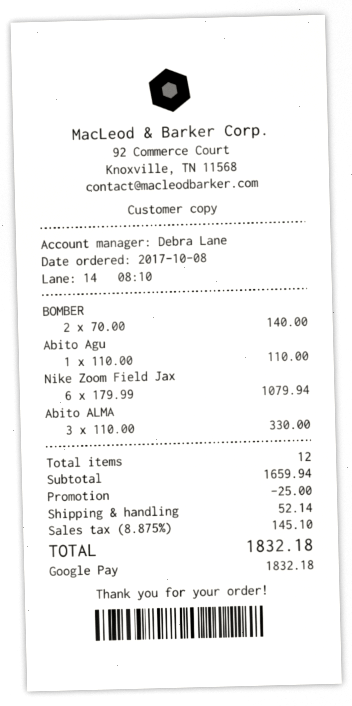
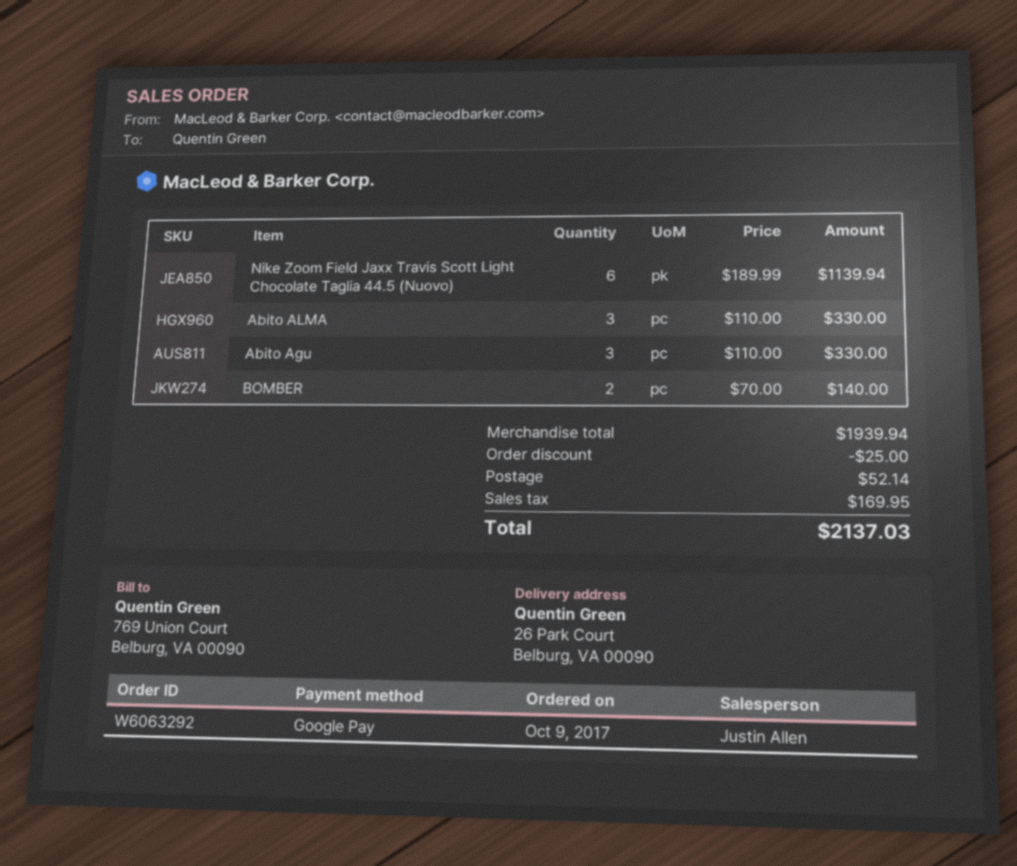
order date: 2017-10-08 -> 2017-10-09
sales rep: Debra Lane -> Justin Allen
Abito Agu: 1 x 110.00 = 110.00 -> 3 x 110.00 = 330.00
Nike Zoom Field Jax: 6 x 179.99 = 1079.94 -> 6 x 189.99 = 1139.94
subtotal: 1659.94 -> 1939.94
tax: 145.10 -> 169.95
total: 1832.18 -> 2137.03

